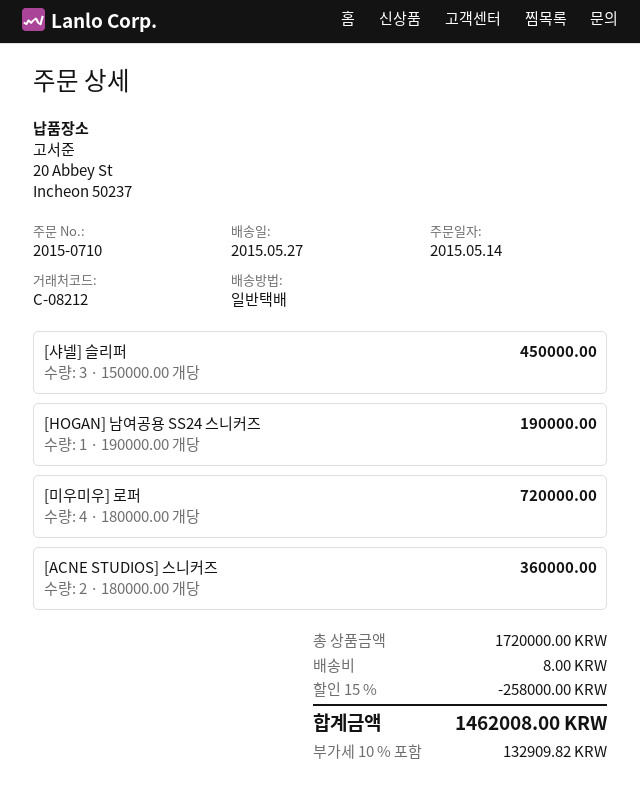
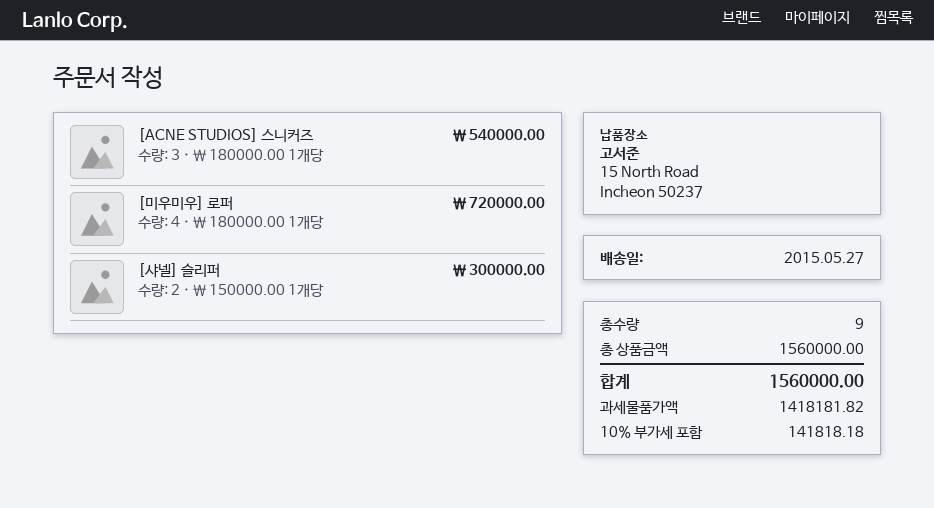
ship to: 20 Abbey St, Incheon 50237 -> 15 North Road, Incheon 50237
[샤넬] 슬리퍼: 3 x 150000.00 = 450000.00 -> 2 x 150000.00 = 300000.00
[HOGAN] 남여공용 SS24 스니커즈: 1 x 190000.00 = 190000.00 -> none
[ACNE STUDIOS] 스니커즈: 2 x 180000.00 = 360000.00 -> 3 x 180000.00 = 540000.00
subtotal: 1720000.00 -> 1560000.00
discount: 15% = 258000.00 -> none
shipping: 8.00 -> none
tax: 10% = 132909.82 -> 10% = 141818.18
total: 1462008.00 -> 1560000.00

